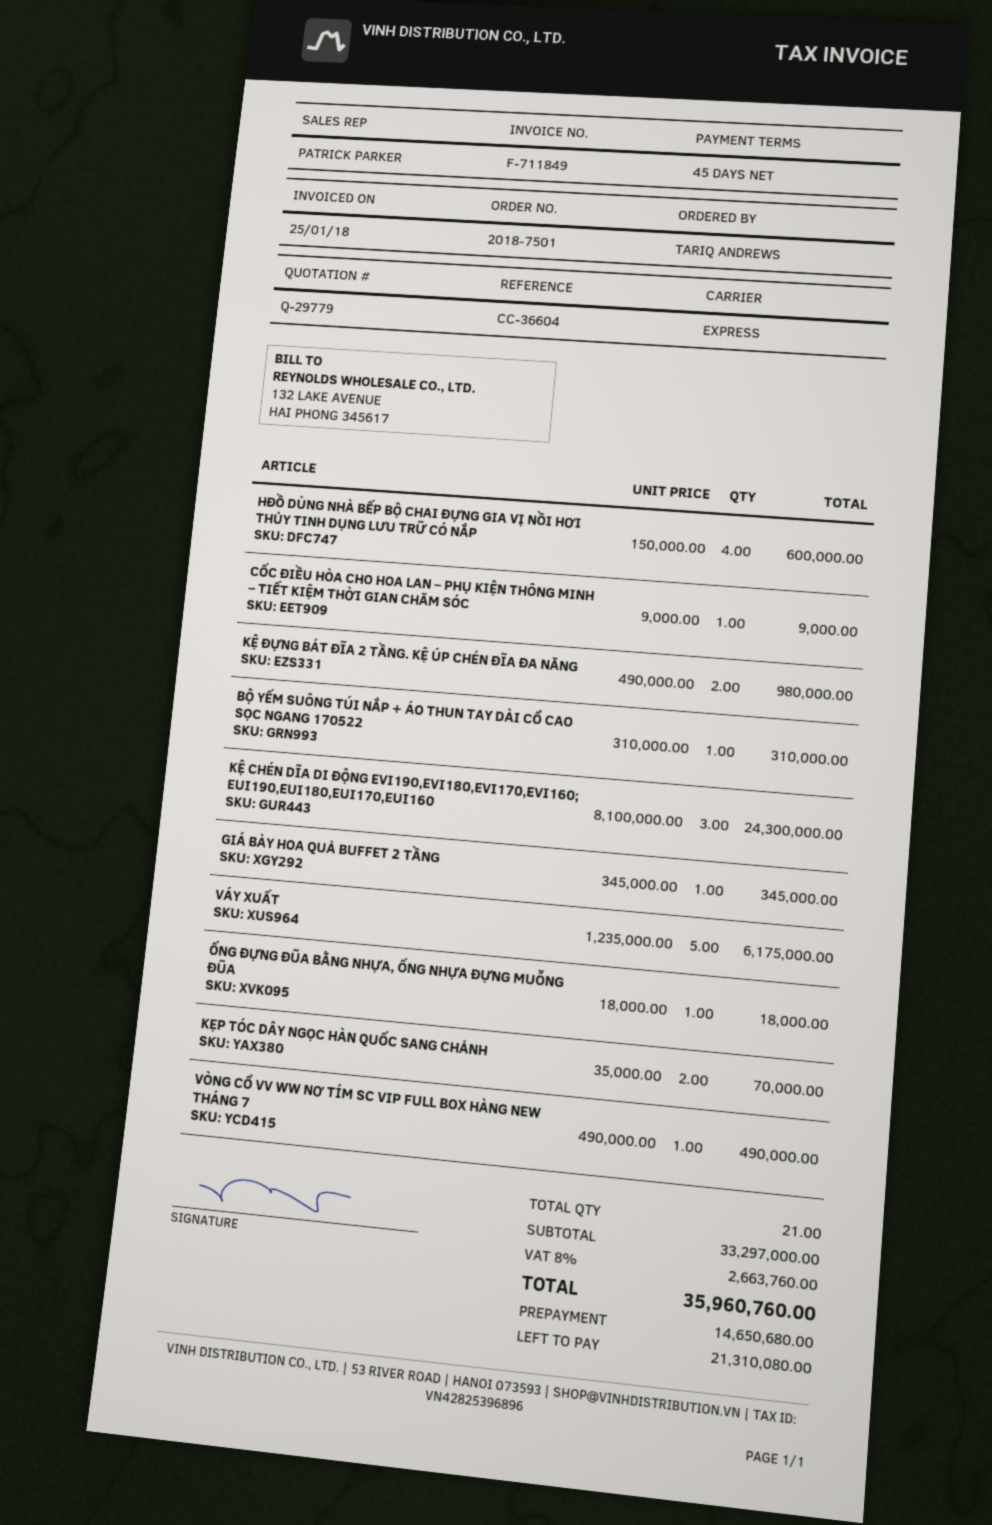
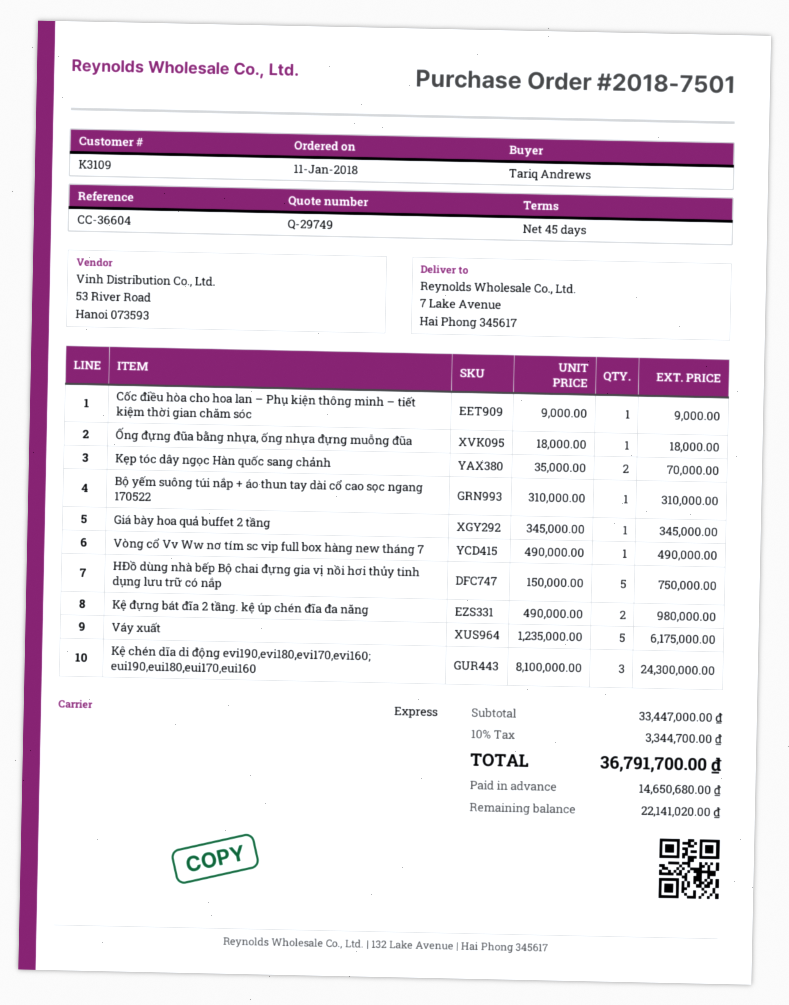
quote number: Q-29779 -> Q-29749
HĐỒ DÙNG NHÀ BẾP BỘ CHAI ĐỰNG GIA VỊ NỒI HƠI THỦY TINH DỤNG LƯU TRỮ CÓ NẮP: 4 x 150000.00 = 600000.00 -> 5 x 150000.00 = 750000.00
subtotal: 33297000.00 -> 33447000.00
tax: 8% = 2663760.00 -> 10% = 3344700.00
total: 35960760.00 -> 36791700.00
balance: 21310080.00 -> 22141020.00

